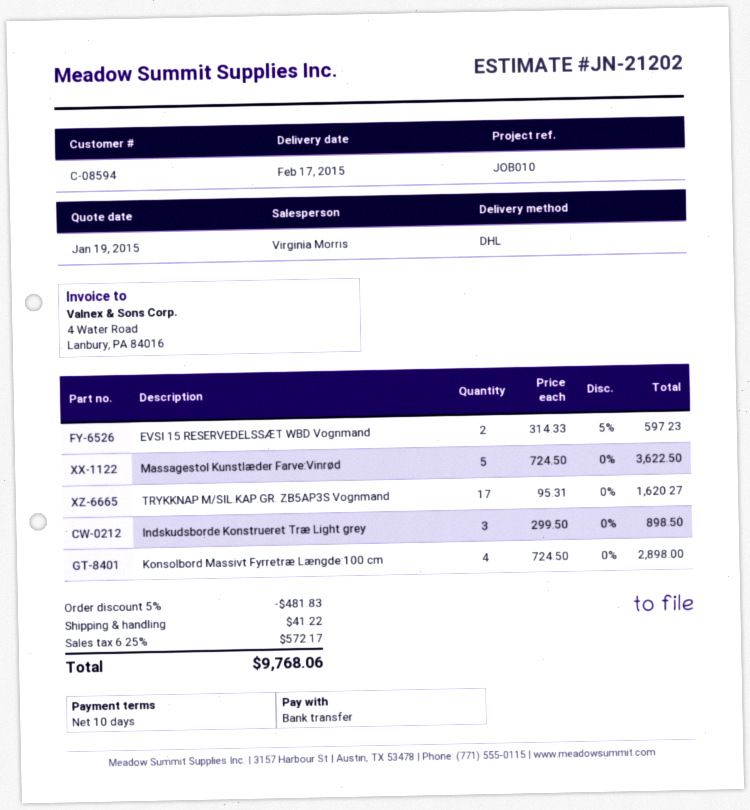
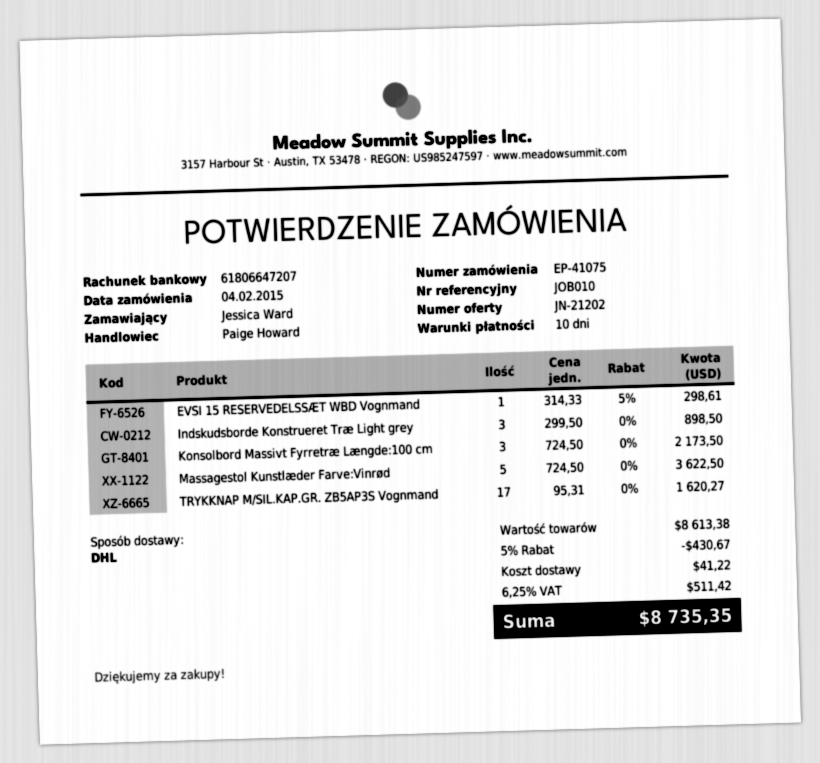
sales rep: Virginia Morris -> Paige Howard
EVSI 15 RESERVEDELSSÆT WBD Vognmand: 2 x 314.33 - 5% = 597.23 -> 1 x 314.33 - 5% = 298.61
Konsolbord Massivt Fyrretræ Længde:100 cm: 4 x 724.50 = 2898.00 -> 3 x 724.50 = 2173.50
discount: 5% = 481.83 -> 5% = 430.67
tax: 6.25% = 572.17 -> 6.25% = 511.42
total: 9768.06 -> 8735.35

